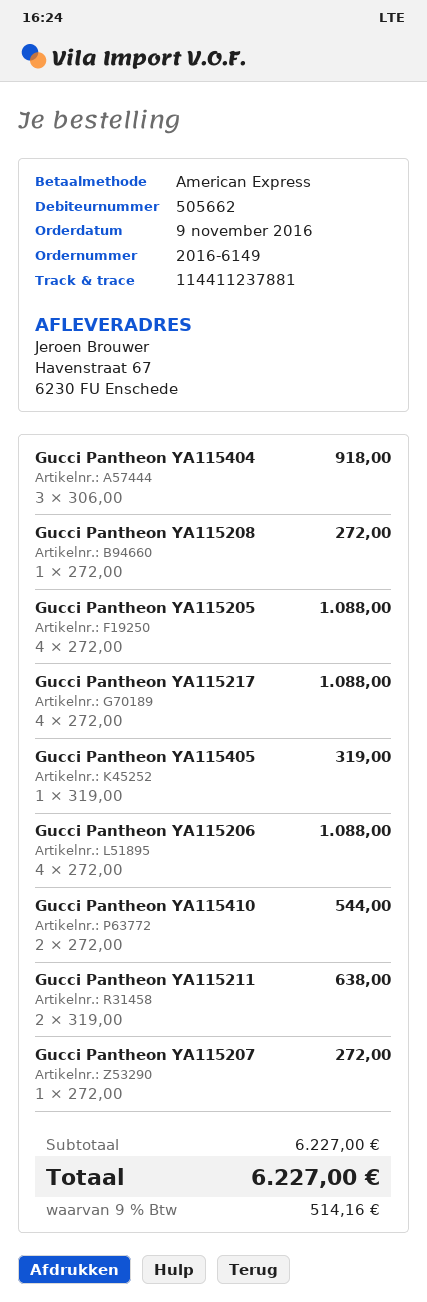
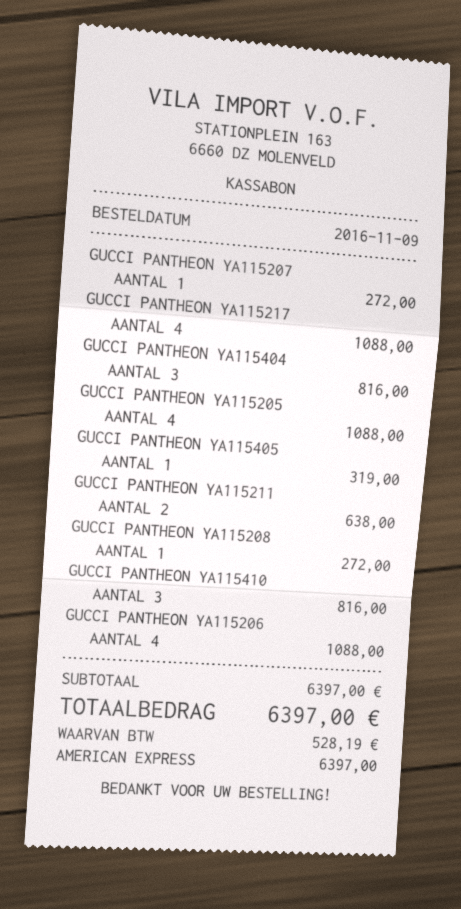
Gucci Pantheon YA115404: 3 for 918.00 -> 3 for 816.00
Gucci Pantheon YA115410: 2 for 544.00 -> 3 for 816.00
subtotal: 6227.00 -> 6397.00
tax: 514.16 -> 528.19
total: 6227.00 -> 6397.00

